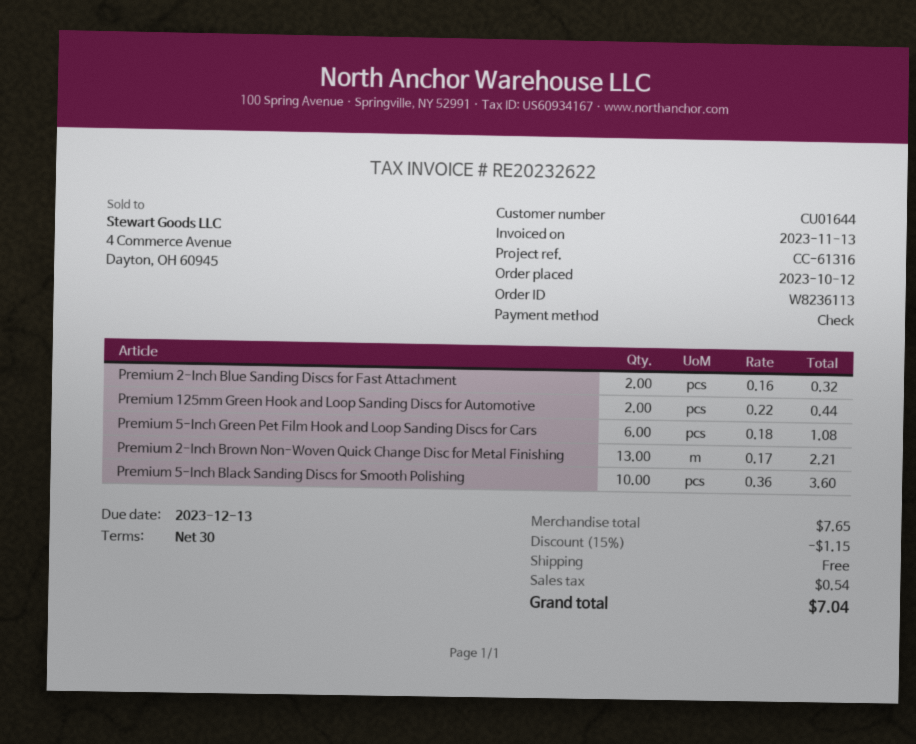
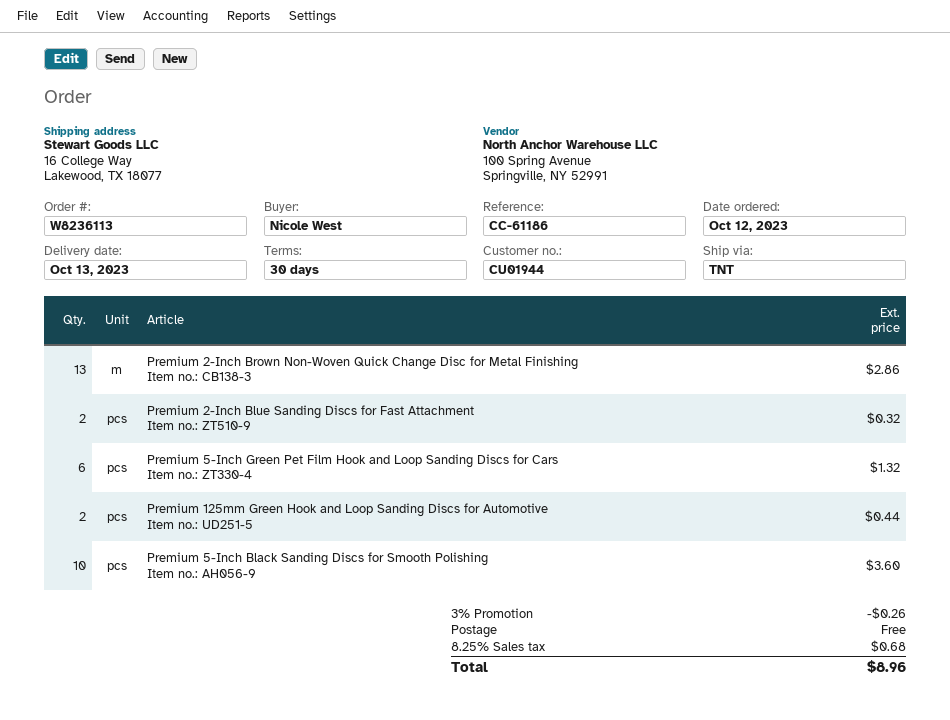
customer number: CU01644 -> CU01944
reference: CC-61316 -> CC-61186
Premium 5-Inch Green Pet Film Hook and Loop Sanding Discs for Cars: 6 for 1.08 -> 6 for 1.32
Premium 2-Inch Brown Non-Woven Quick Change Disc for Metal Finishing: 13 for 2.21 -> 13 for 2.86
discount: 15% = 1.15 -> 3% = 0.26
tax: 0.54 -> 0.68
total: 7.04 -> 8.96

